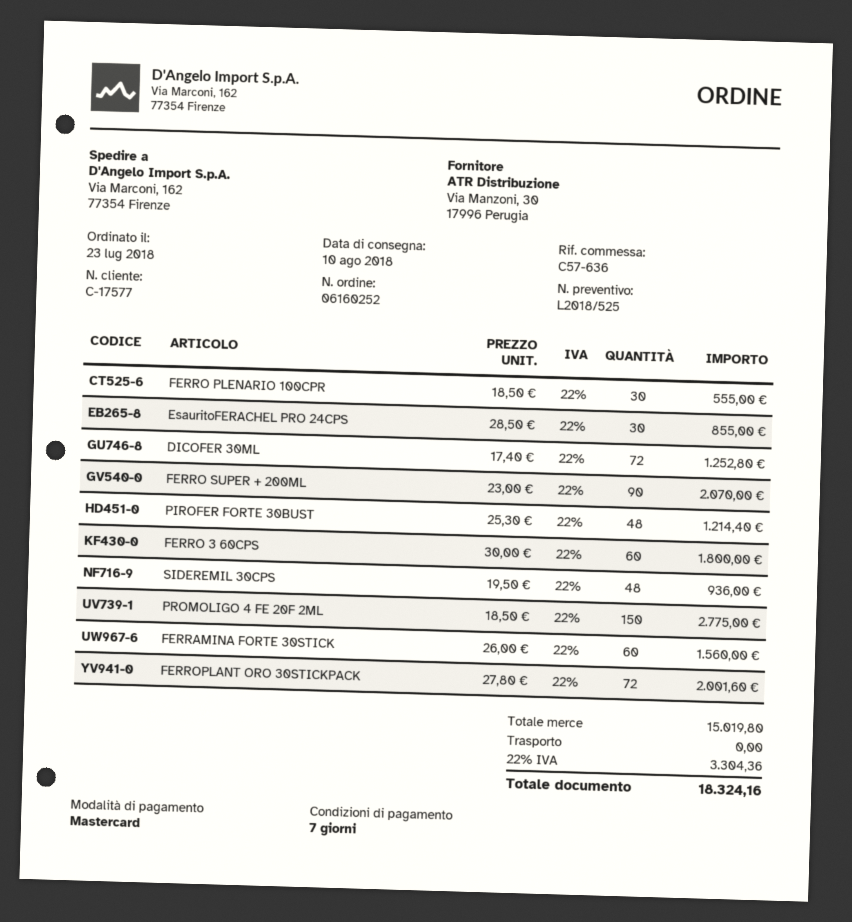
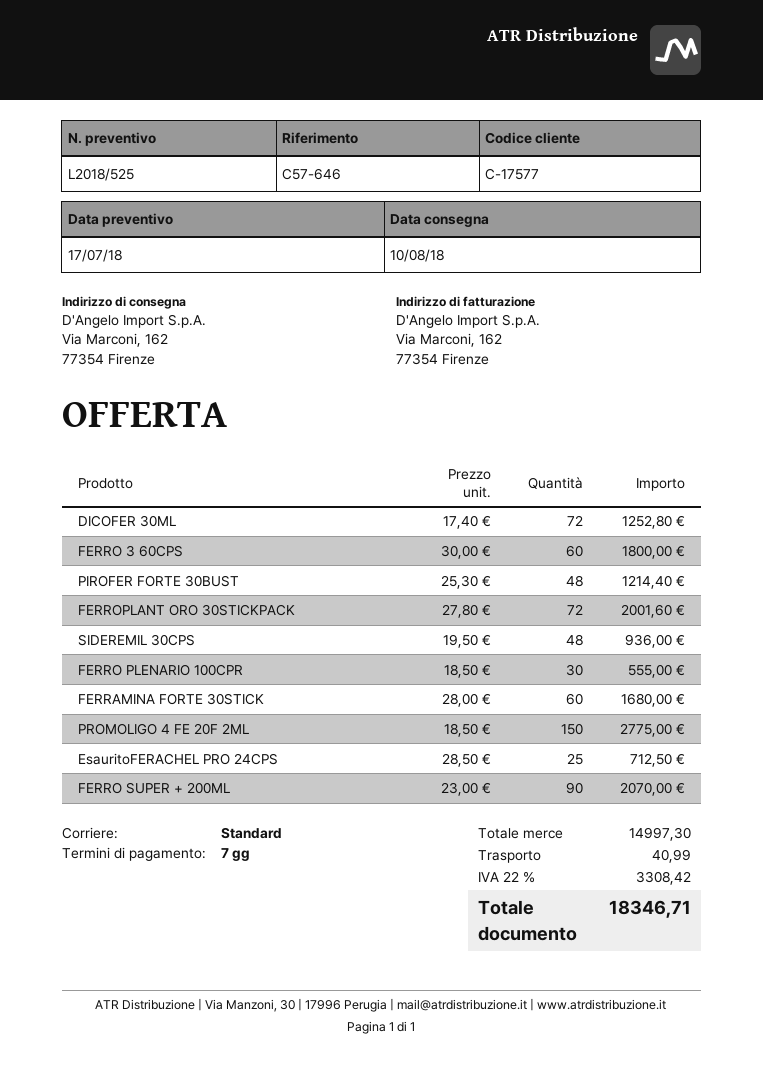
reference: C57-636 -> C57-646
EsauritoFERACHEL PRO 24CPS: 30 x 28.50 = 855.00 -> 25 x 28.50 = 712.50
FERRAMINA FORTE 30STICK: 60 x 26.00 = 1560.00 -> 60 x 28.00 = 1680.00
subtotal: 15019.80 -> 14997.30
shipping: 0.00 -> 40.99
tax: 22% = 3304.36 -> 22% = 3308.42
total: 18324.16 -> 18346.71

